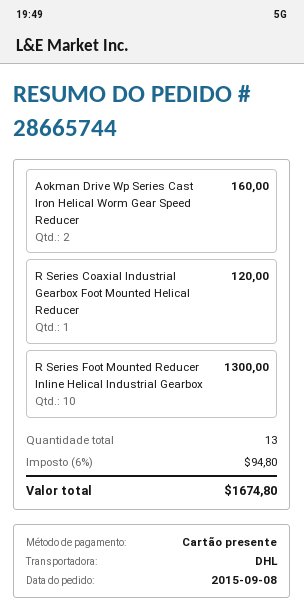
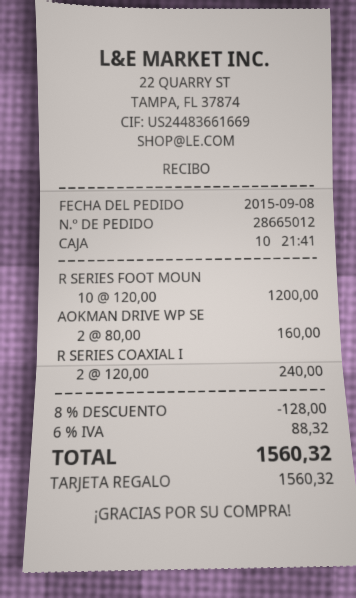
order number: 28665744 -> 28665012
R Series Coaxial Industrial Gearbox Foot Mounted Helical Reducer: 1 for 120.00 -> 2 for 240.00
R Series Foot Mounted Reducer Inline Helical Industrial Gearbox: 10 for 1300.00 -> 10 for 1200.00
discount: none -> 8% = 128.00
tax: 6% = 94.80 -> 6% = 88.32
total: 1674.80 -> 1560.32

